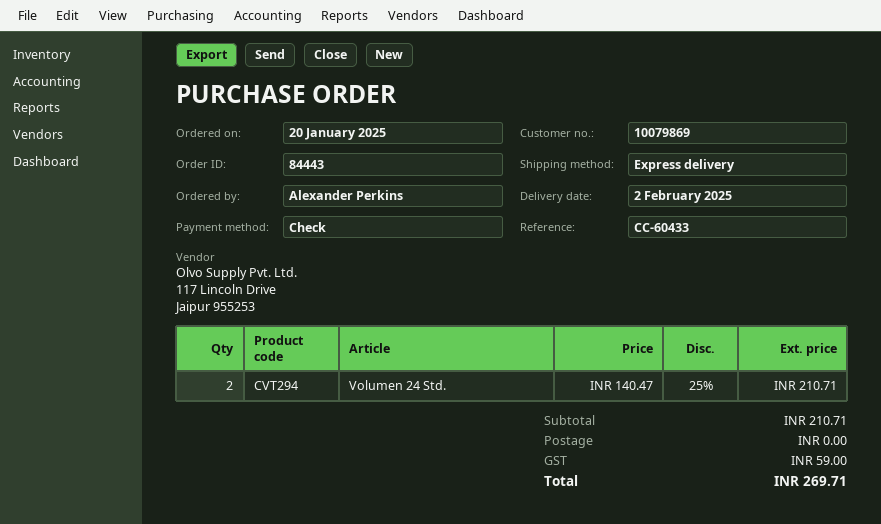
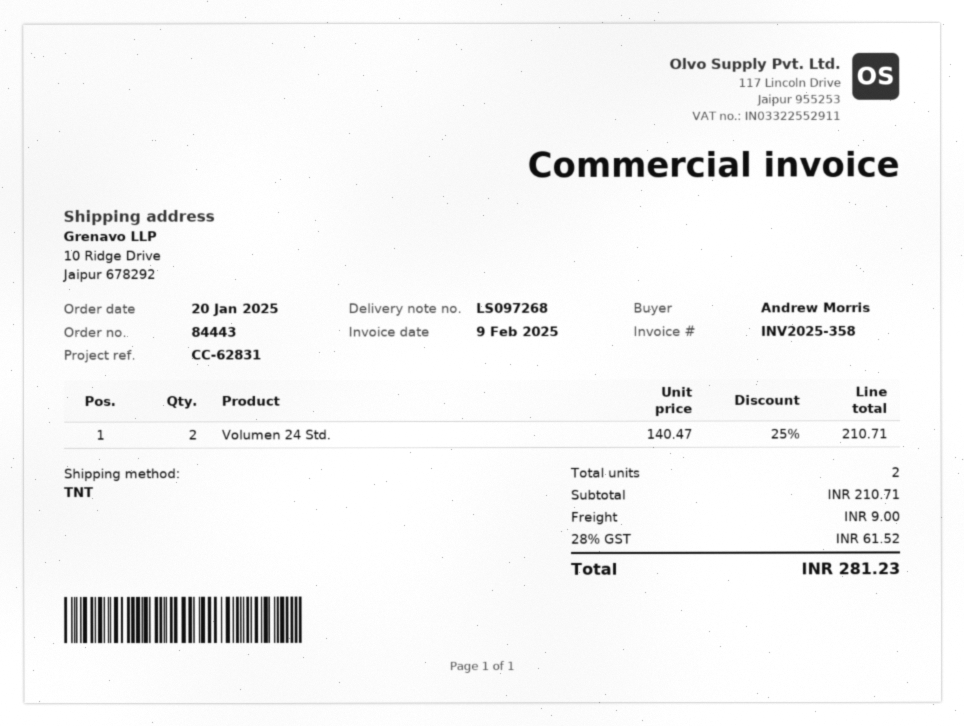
reference: CC-60433 -> CC-62831
ordered by: Alexander Perkins -> Andrew Morris
shipping method: express -> TNT
shipping: 0.00 -> 9.00
tax: 59.00 -> 61.52
total: 269.71 -> 281.23

